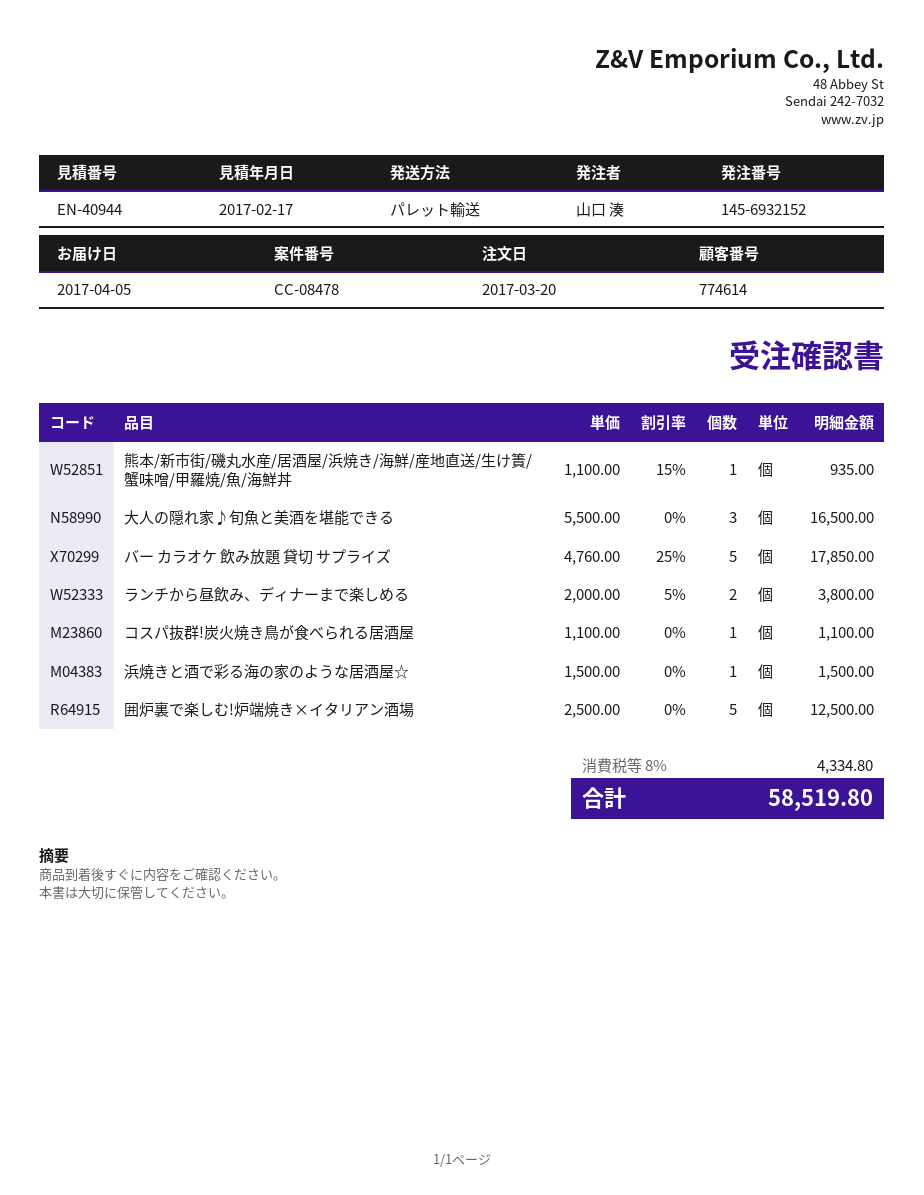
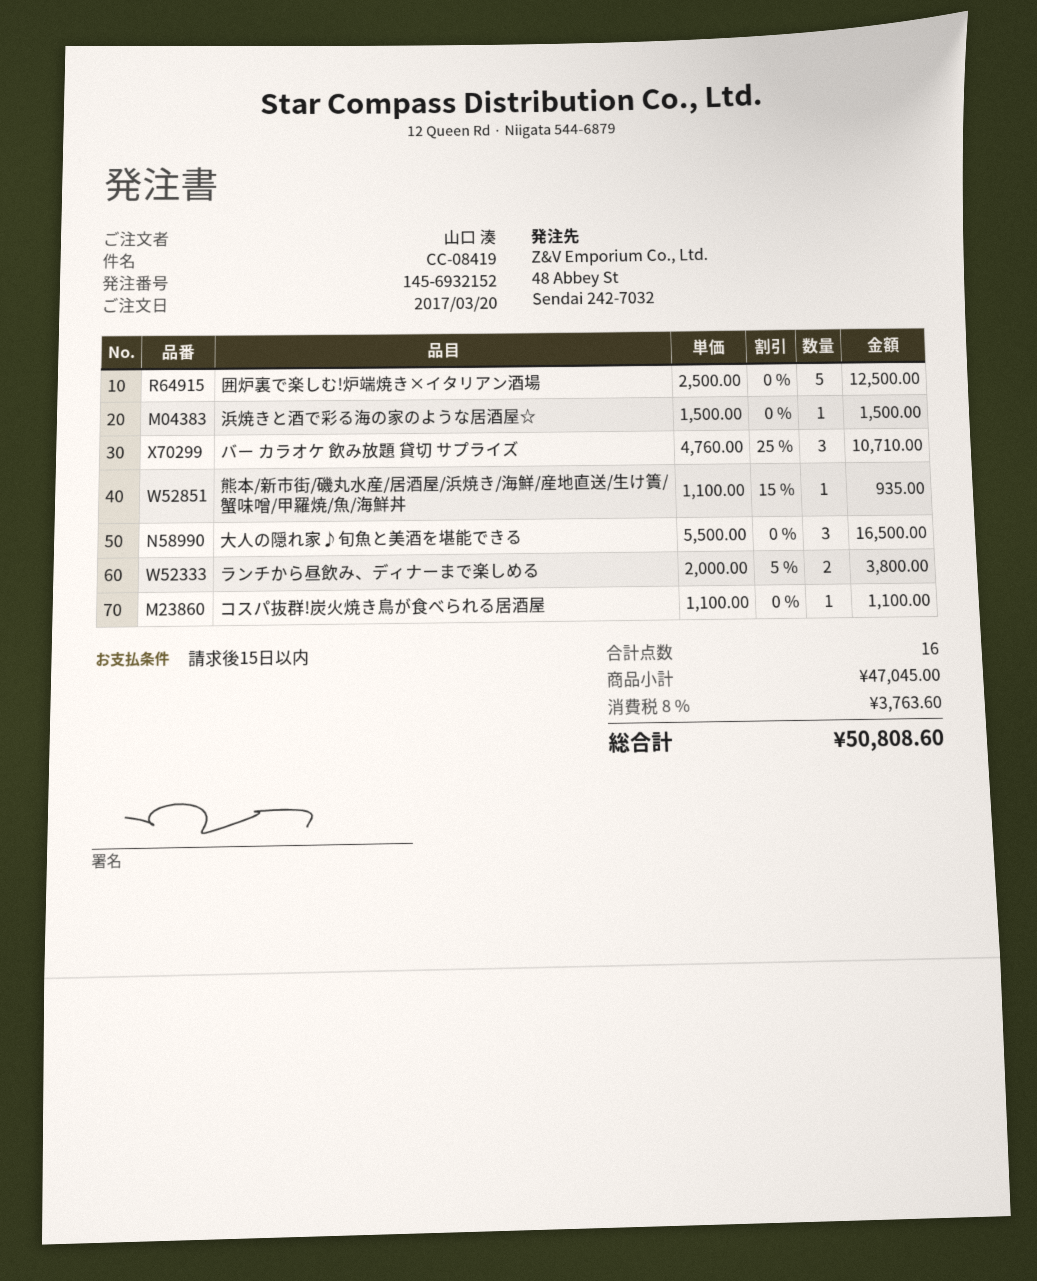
reference: CC-08478 -> CC-08419
バー カラオケ 飲み放題 貸切 サプライズ: 5 x 4760.00 - 25% = 17850.00 -> 3 x 4760.00 - 25% = 10710.00
tax: 8% = 4334.80 -> 8% = 3763.60
total: 58519.80 -> 50808.60

